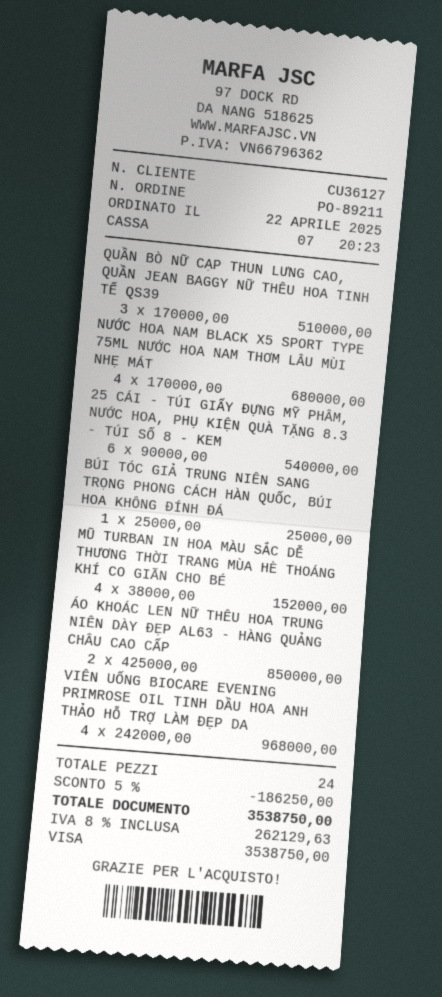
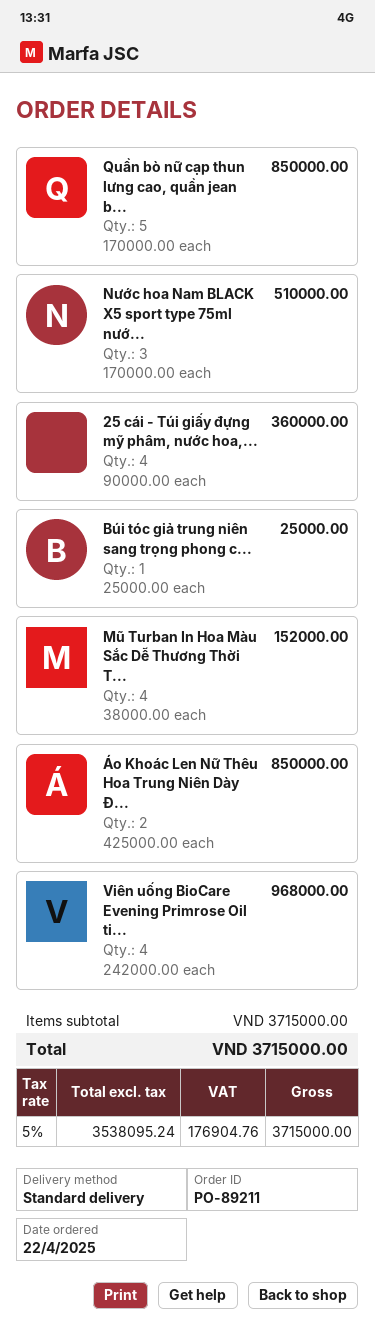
QUẦN BÒ NỮ CẠP THUN LƯNG CAO, QUẦN JEAN BAGGY NỮ THÊU HOA TINH TẾ QS39: 3 x 170000.00 = 510000.00 -> 5 x 170000.00 = 850000.00
NƯỚC HOA NAM BLACK X5 SPORT TYPE 75ML NƯỚC HOA NAM THƠM LÂU MÙI NHẸ MÁT: 4 x 170000.00 = 680000.00 -> 3 x 170000.00 = 510000.00
25 CÁI - TÚI GIẤY ĐỰNG MỸ PHÂM, NƯỚC HOA, PHỤ KIỆN QUÀ TẶNG 8.3 - TÚI SỐ 8 - KEM: 6 x 90000.00 = 540000.00 -> 4 x 90000.00 = 360000.00
discount: 5% = 186250.00 -> none
tax: 8% = 262129.63 -> 5% = 176904.76
total: 3538750.00 -> 3715000.00

